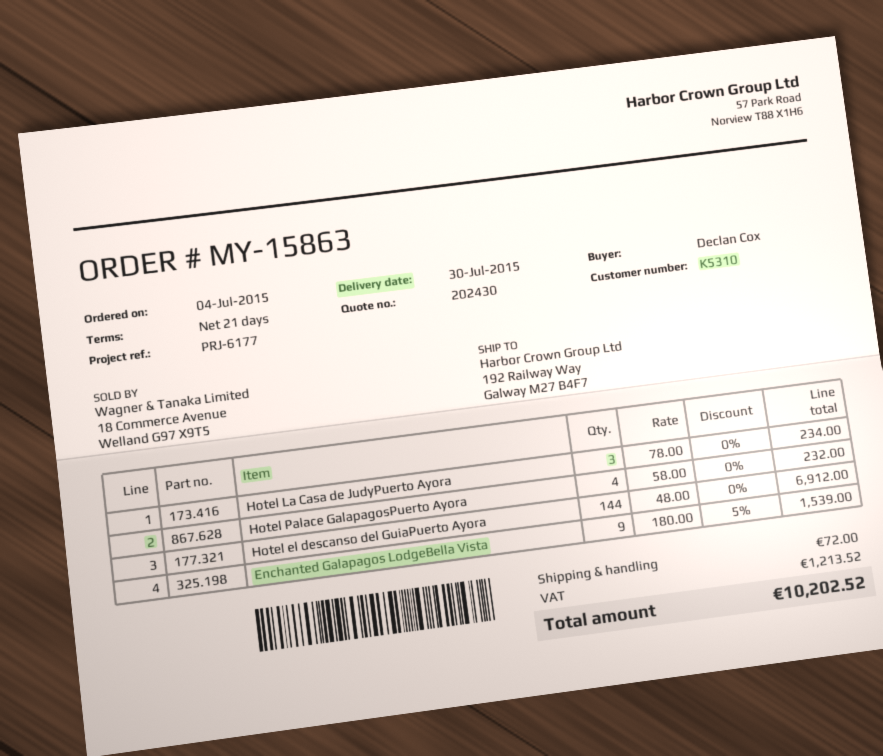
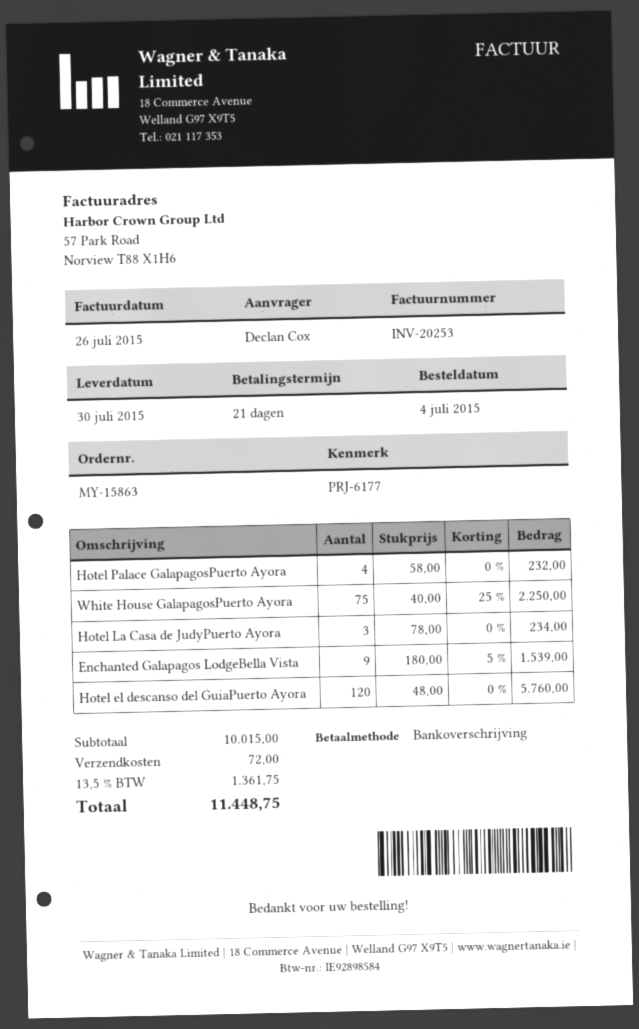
Hotel el descanso del GuiaPuerto Ayora: 144 x 48.00 = 6912.00 -> 120 x 48.00 = 5760.00
White House GalapagosPuerto Ayora: none -> 75 x 40.00 - 25% = 2250.00
tax: 1213.52 -> 1361.75
total: 10202.52 -> 11448.75

